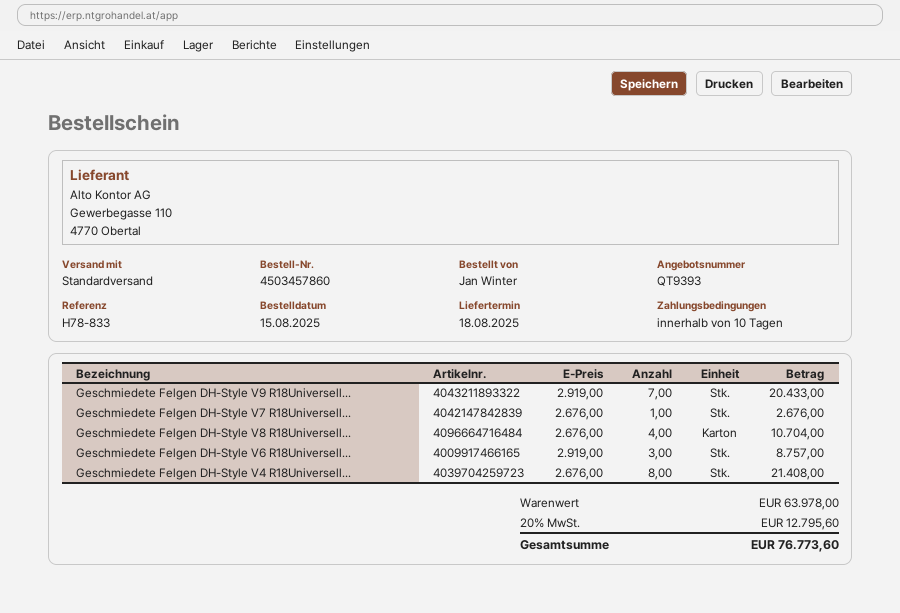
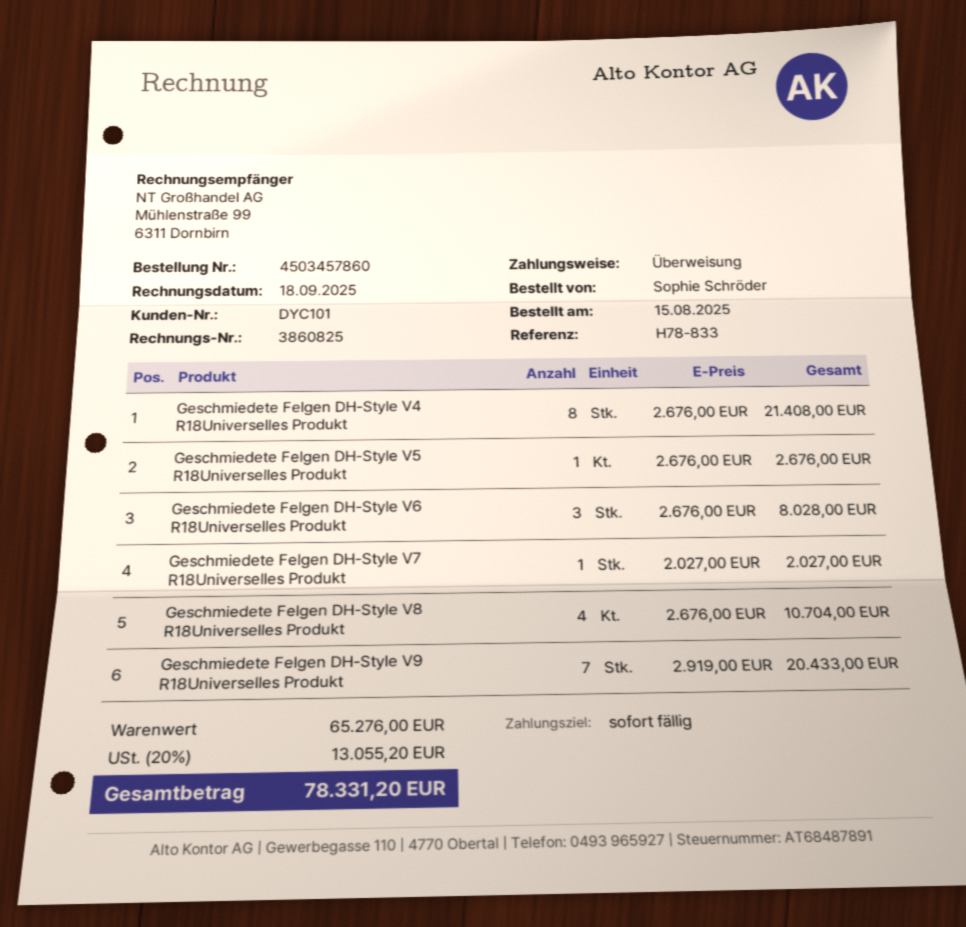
payment terms: 10 days -> on receipt
ordered by: Jan Winter -> Sophie Schröder
Geschmiedete Felgen DH-Style V7 R18Universell...: 1 x 2676.00 = 2676.00 -> 1 x 2027.00 = 2027.00
Geschmiedete Felgen DH-Style V6 R18Universell...: 3 x 2919.00 = 8757.00 -> 3 x 2676.00 = 8028.00
Geschmiedete Felgen DH-Style V5 R18Universelles Produkt: none -> 1 x 2676.00 = 2676.00
subtotal: 63978.00 -> 65276.00
tax: 20% = 12795.60 -> 20% = 13055.20
total: 76773.60 -> 78331.20

